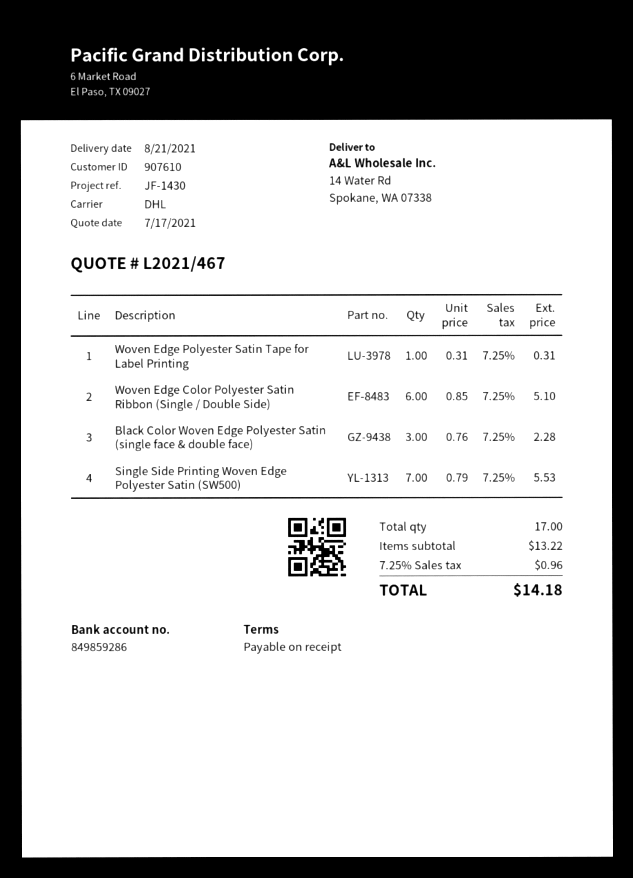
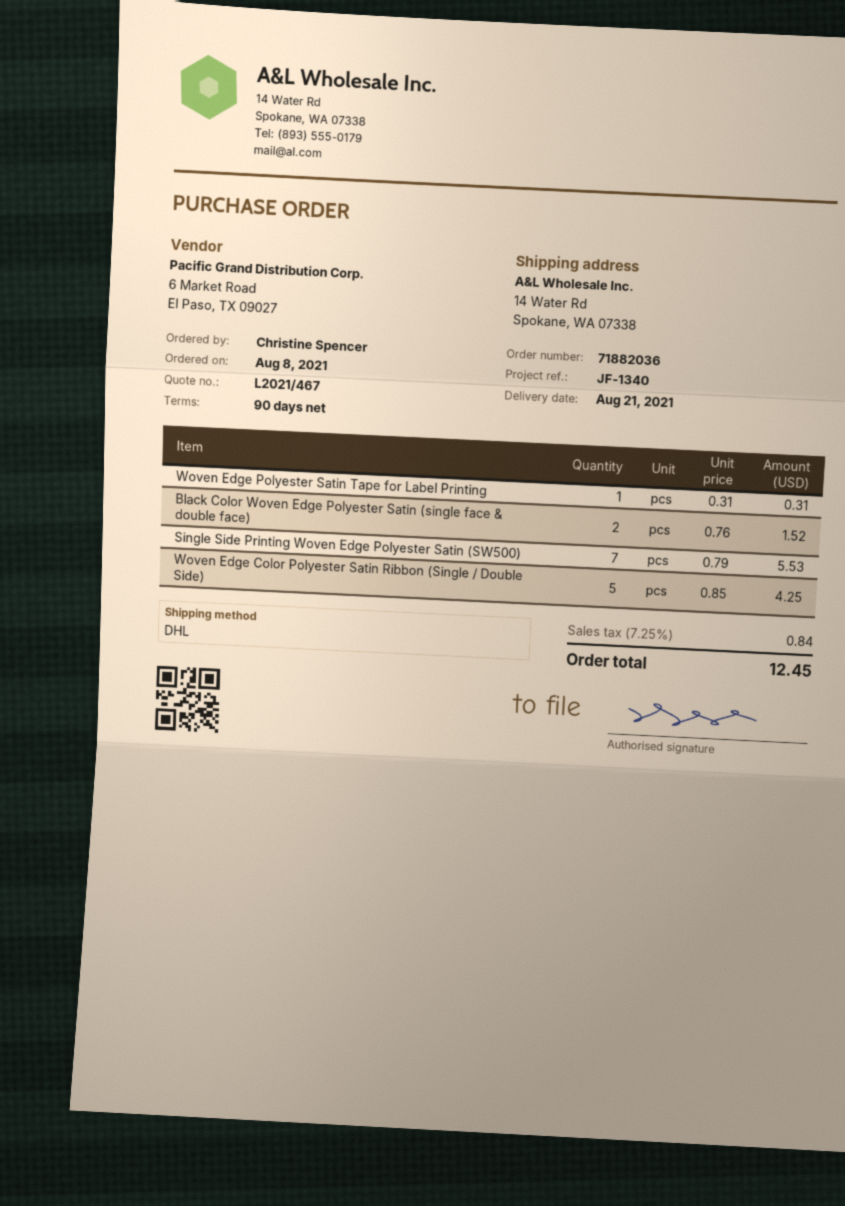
payment terms: on receipt -> 90 days
reference: JF-1430 -> JF-1340
Woven Edge Color Polyester Satin Ribbon (Single / Double Side): 6 x 0.85 = 5.10 -> 5 x 0.85 = 4.25
Black Color Woven Edge Polyester Satin (single face & double face): 3 x 0.76 = 2.28 -> 2 x 0.76 = 1.52
tax: 7.25% = 0.96 -> 7.25% = 0.84
total: 14.18 -> 12.45

